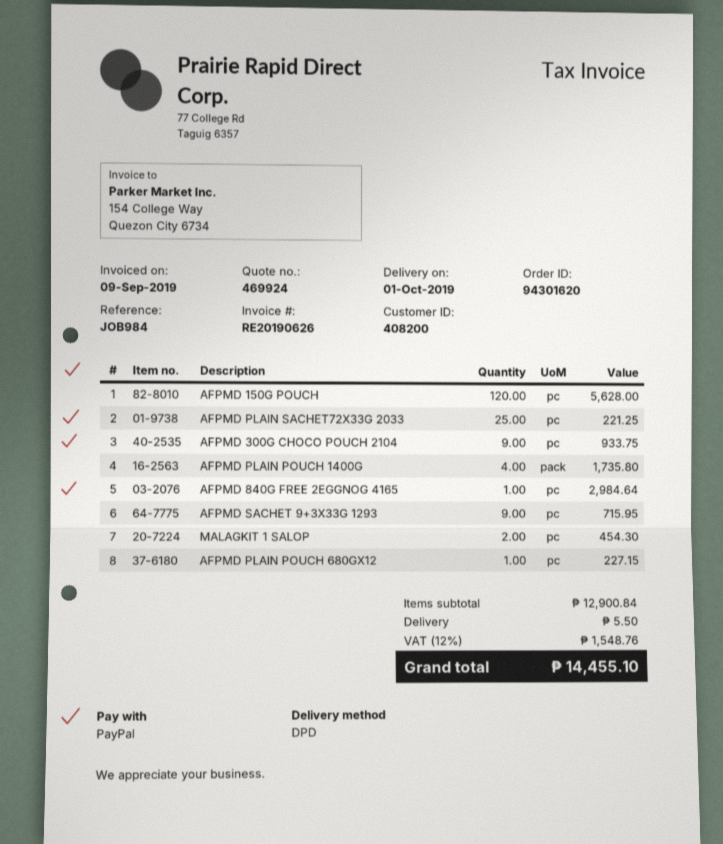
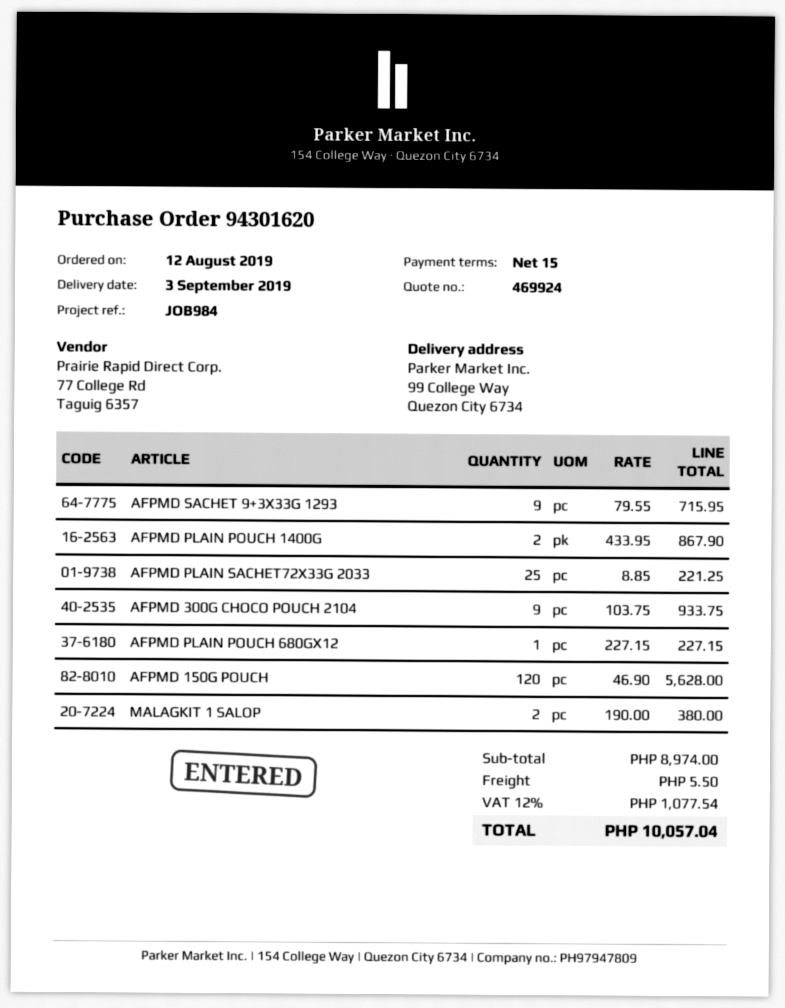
delivery date: 2019-10-01 -> 2019-09-03
AFPMD PLAIN POUCH 1400G: 4 for 1735.80 -> 2 for 867.90
AFPMD 840G FREE 2EGGNOG 4165: 1 for 2984.64 -> none
MALAGKIT 1 SALOP: 2 for 454.30 -> 2 for 380.00
subtotal: 12900.84 -> 8974.00
tax: 12% = 1548.76 -> 12% = 1077.54
total: 14455.10 -> 10057.04

